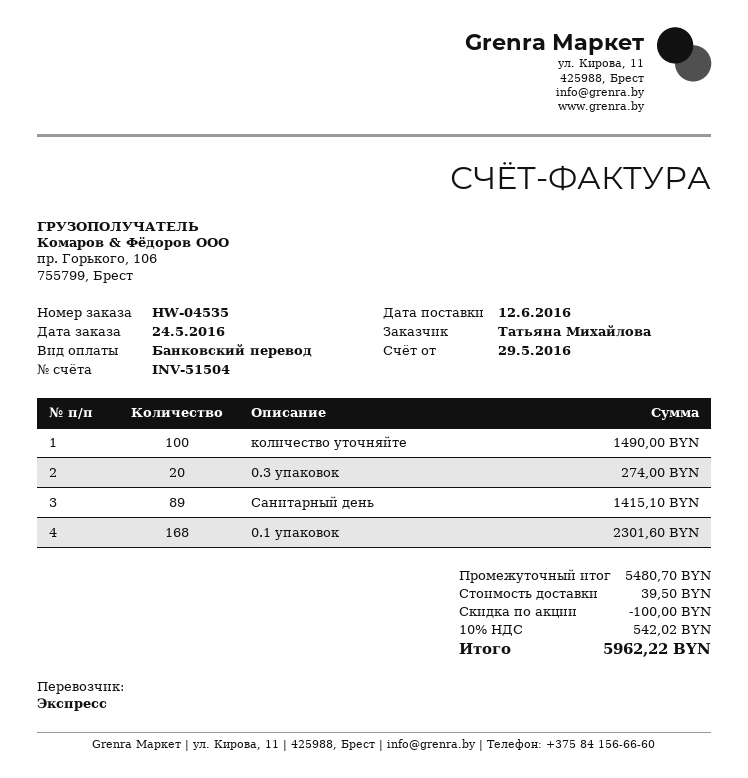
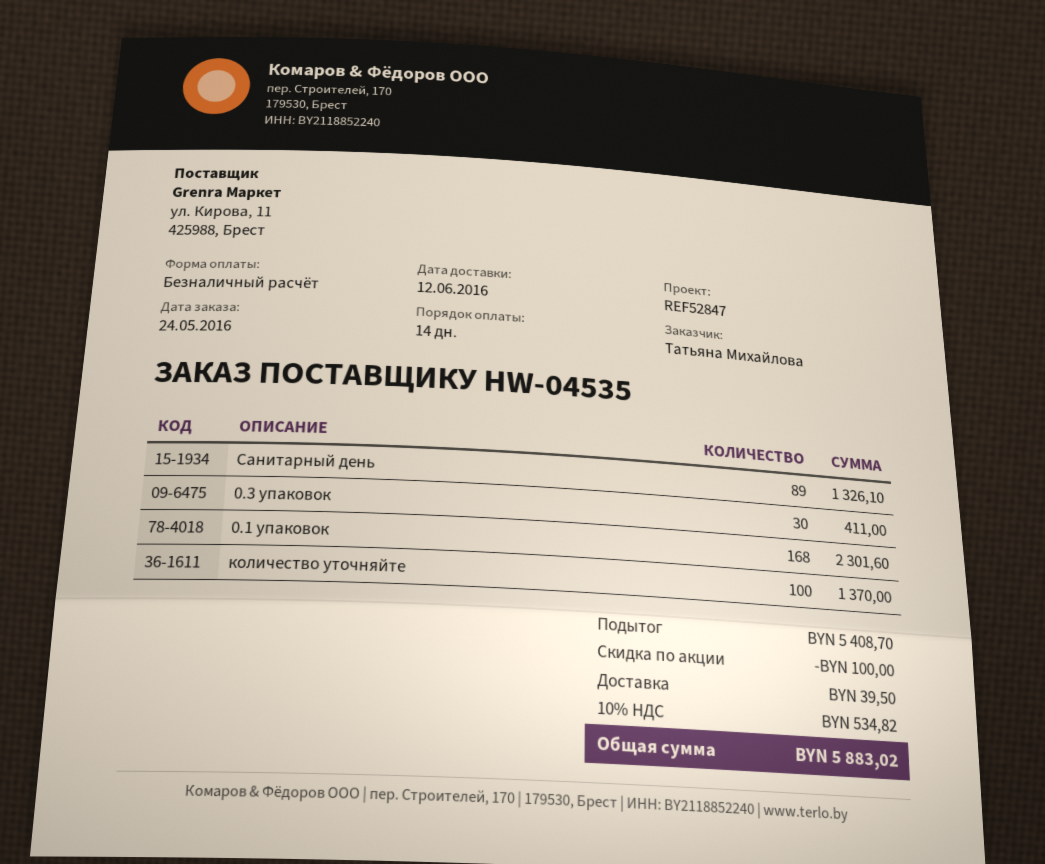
количество уточняйте: 100 for 1490.00 -> 100 for 1370.00
0.3 упаковок: 20 for 274.00 -> 30 for 411.00
Санитарный день: 89 for 1415.10 -> 89 for 1326.10
subtotal: 5480.70 -> 5408.70
tax: 10% = 542.02 -> 10% = 534.82
total: 5962.22 -> 5883.02

